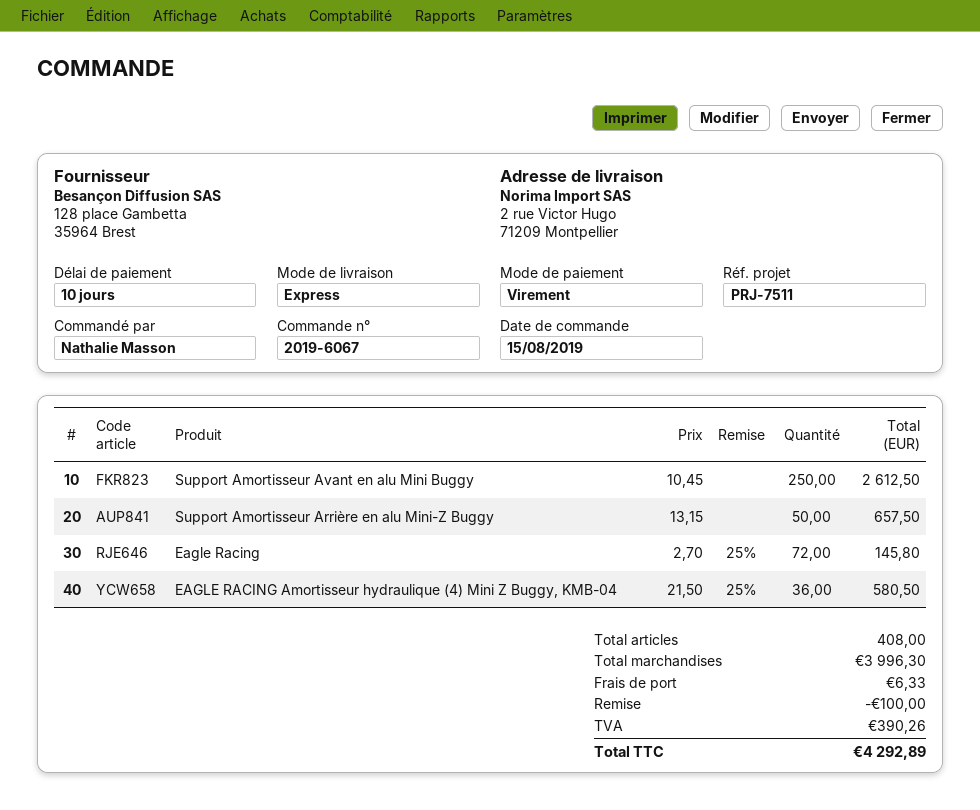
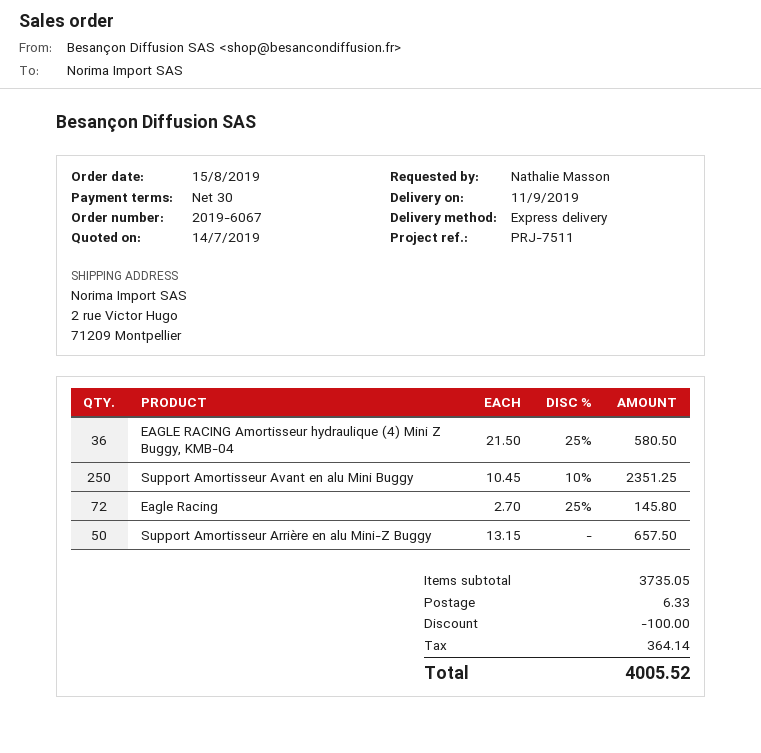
payment terms: 10 days -> 30 days
Support Amortisseur Avant en alu Mini Buggy: 250 x 10.45 = 2612.50 -> 250 x 10.45 - 10% = 2351.25
subtotal: 3996.30 -> 3735.05
tax: 390.26 -> 364.14
total: 4292.89 -> 4005.52

